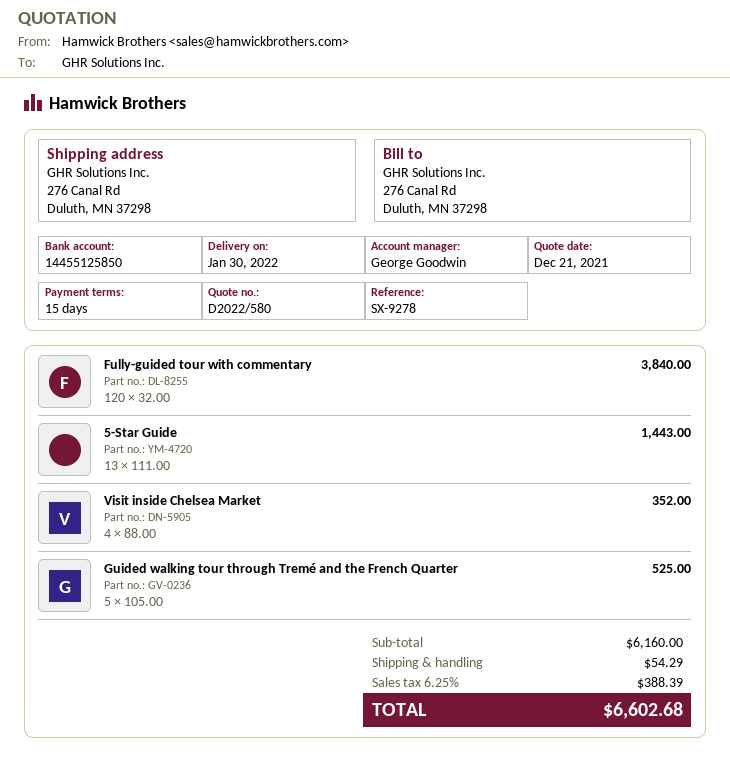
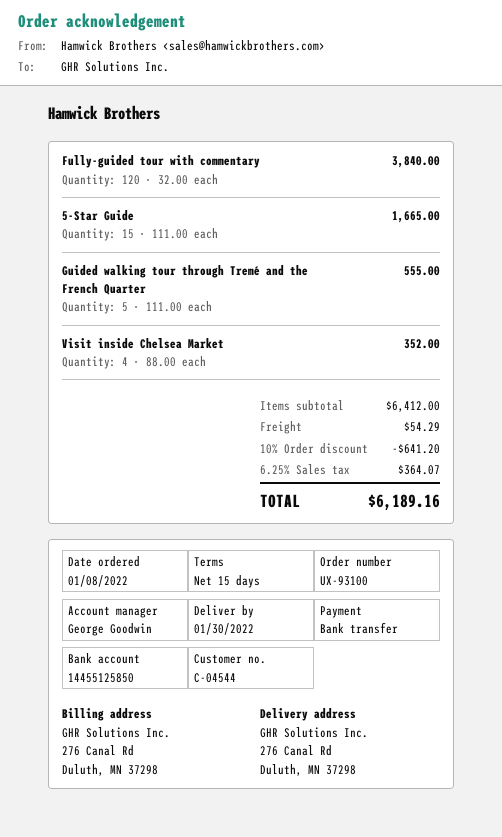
5-Star Guide: 13 x 111.00 = 1443.00 -> 15 x 111.00 = 1665.00
Guided walking tour through Tremé and the French Quarter: 5 x 105.00 = 525.00 -> 5 x 111.00 = 555.00
subtotal: 6160.00 -> 6412.00
discount: none -> 10% = 641.20
tax: 6.25% = 388.39 -> 6.25% = 364.07
total: 6602.68 -> 6189.16

